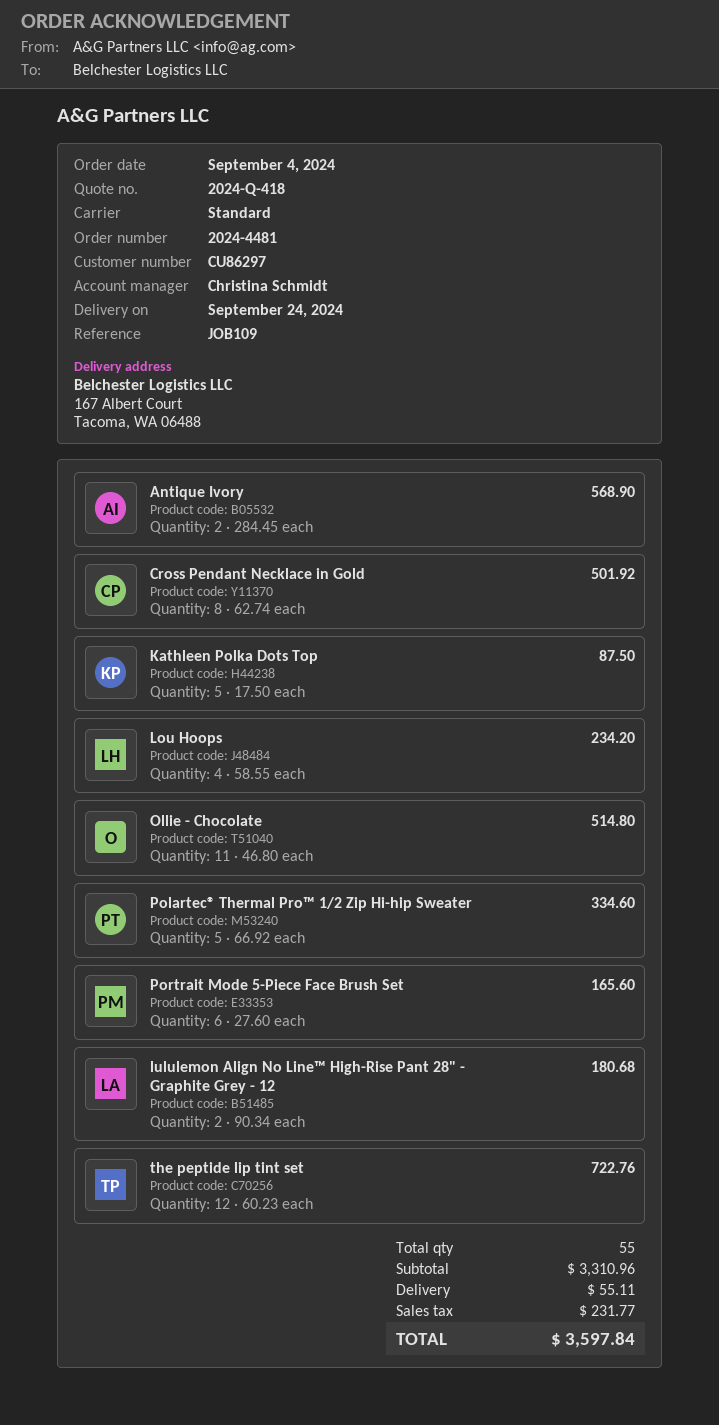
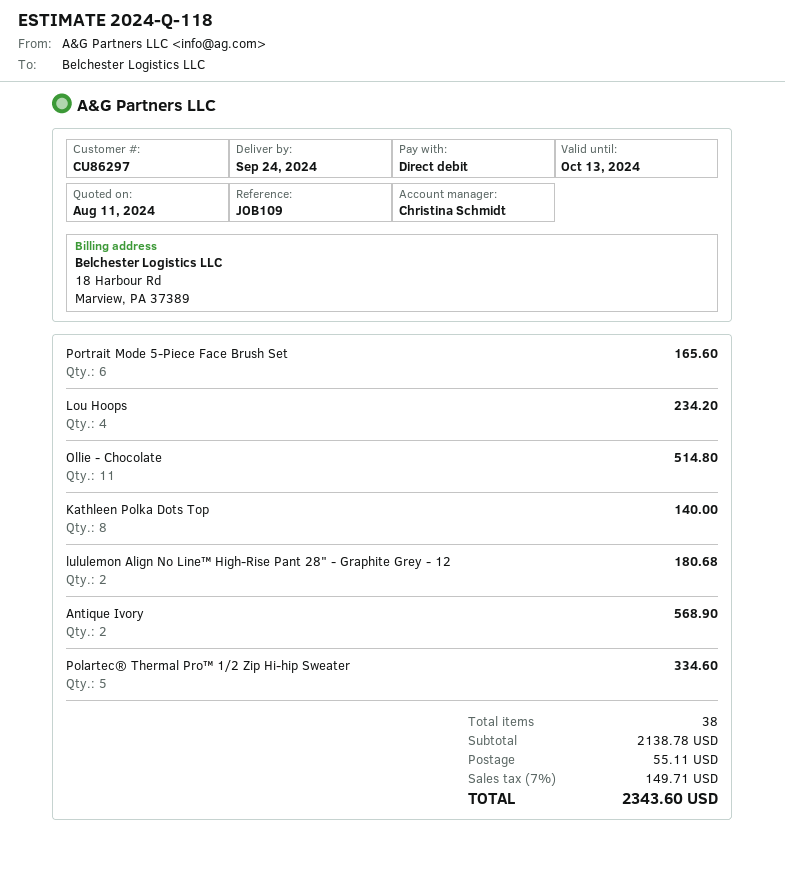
quote number: 2024-Q-418 -> 2024-Q-118
Cross Pendant Necklace in Gold: 8 for 501.92 -> none
Kathleen Polka Dots Top: 5 for 87.50 -> 8 for 140.00
the peptide lip tint set: 12 for 722.76 -> none
total quantity: 55 -> 38
subtotal: 3310.96 -> 2138.78
tax: 231.77 -> 149.71
total: 3597.84 -> 2343.60

